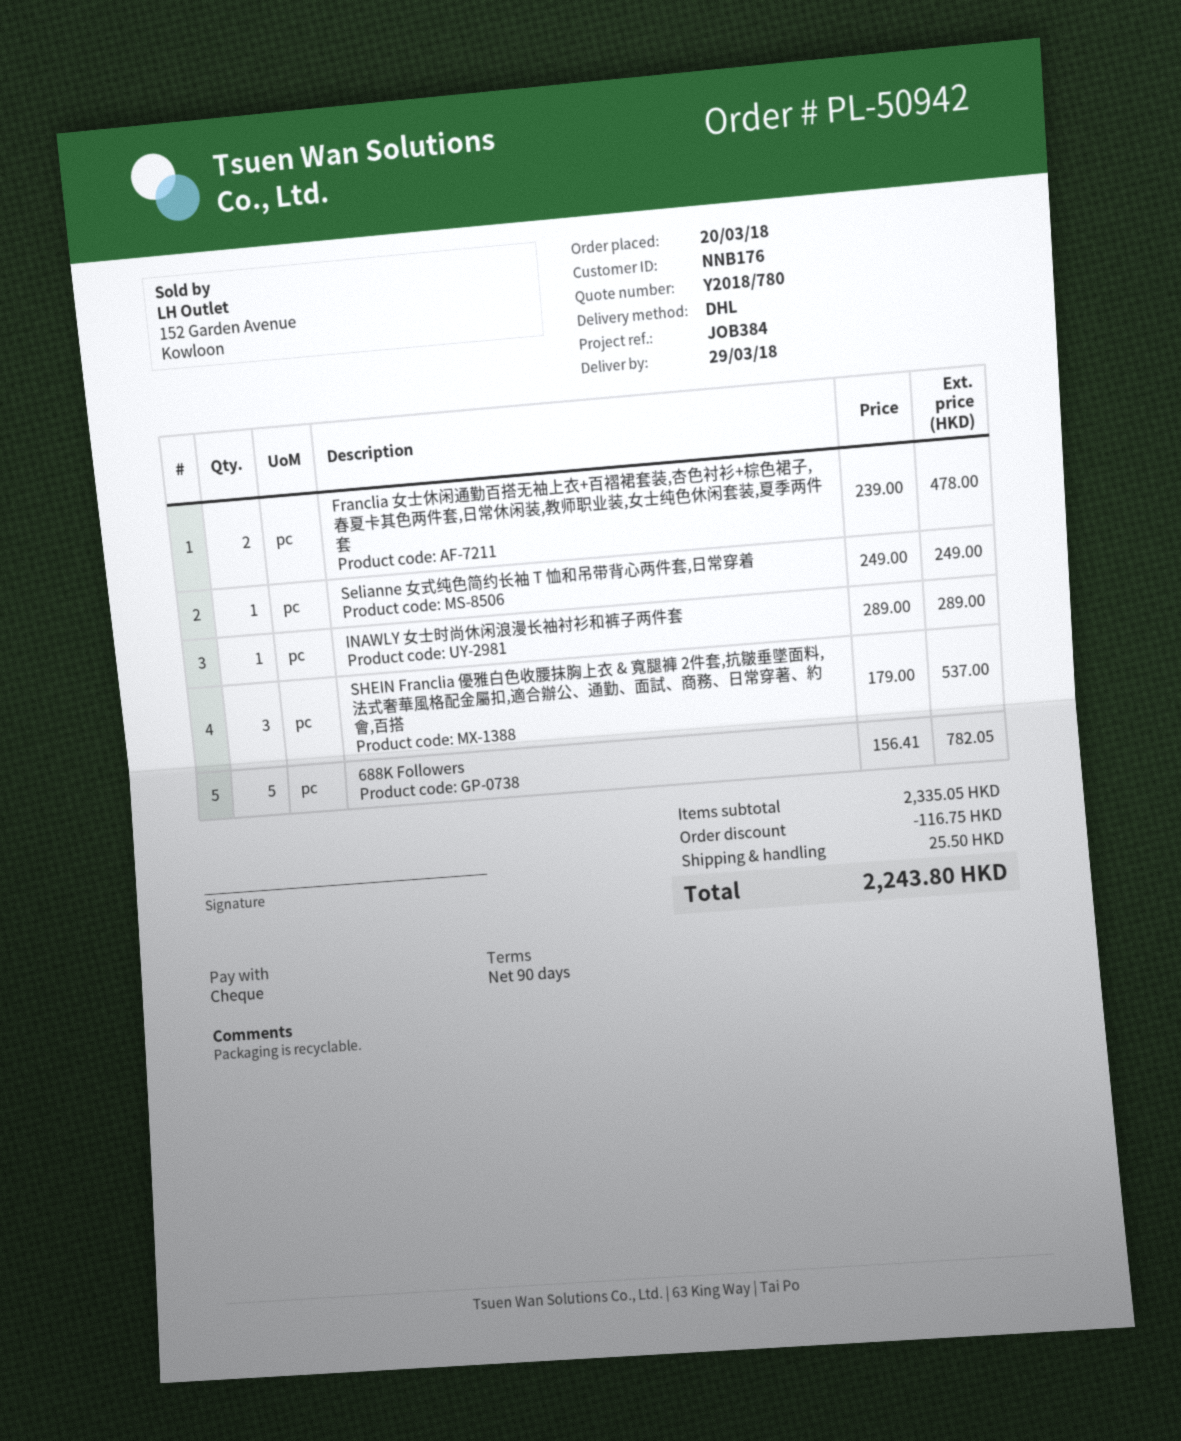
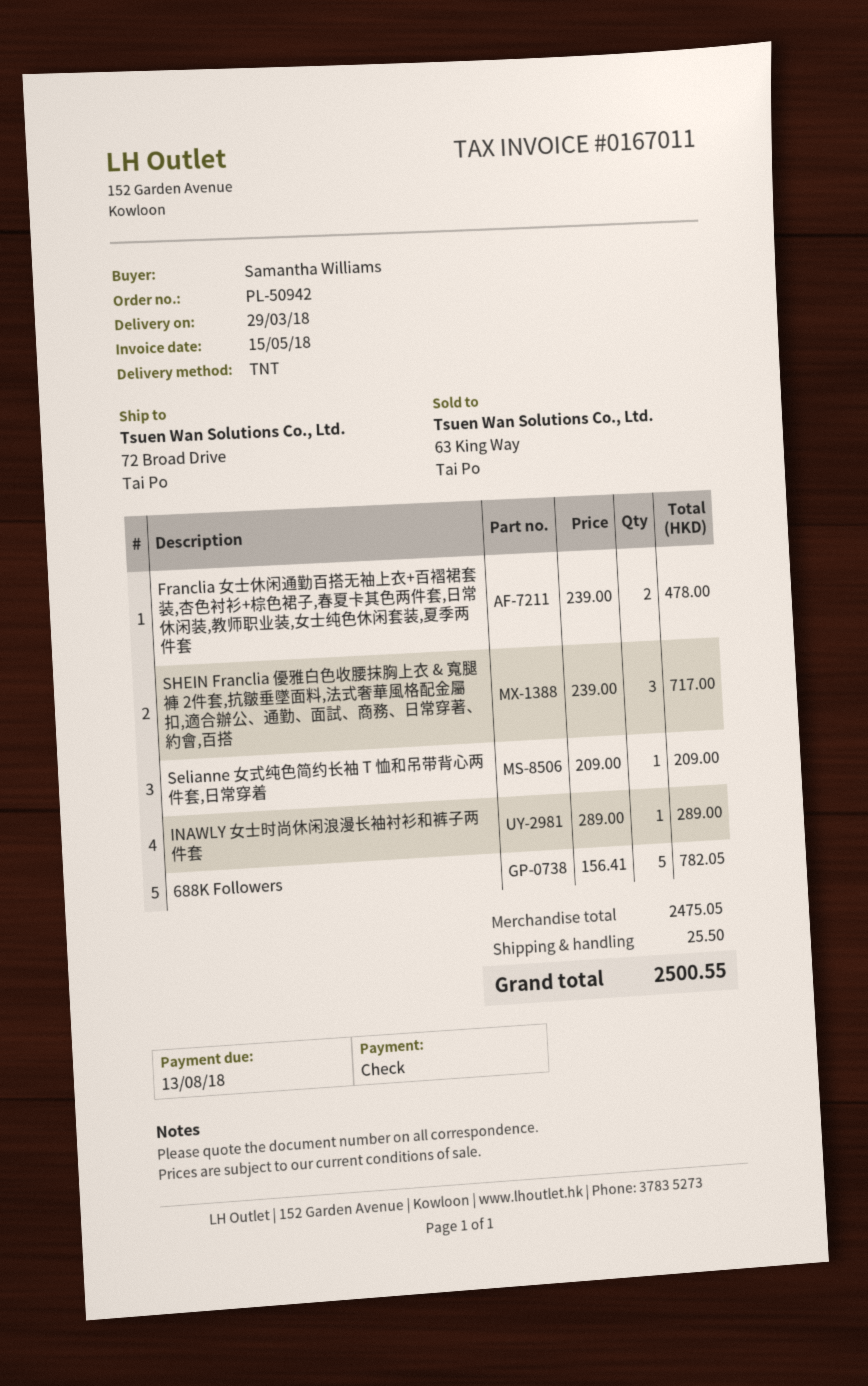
shipping method: DHL -> TNT
Selianne 女式纯色简约长袖 T 恤和吊带背心两件套,日常穿着: 1 x 249.00 = 249.00 -> 1 x 209.00 = 209.00
SHEIN Franclia 優雅白色收腰抹胸上衣 & 寬腿褲 2件套,抗皺垂墜面料,法式奢華風格配金屬扣,適合辦公、通勤、面試、商務、日常穿著、約會,百搭: 3 x 179.00 = 537.00 -> 3 x 239.00 = 717.00
subtotal: 2335.05 -> 2475.05
discount: 116.75 -> none
total: 2243.80 -> 2500.55

